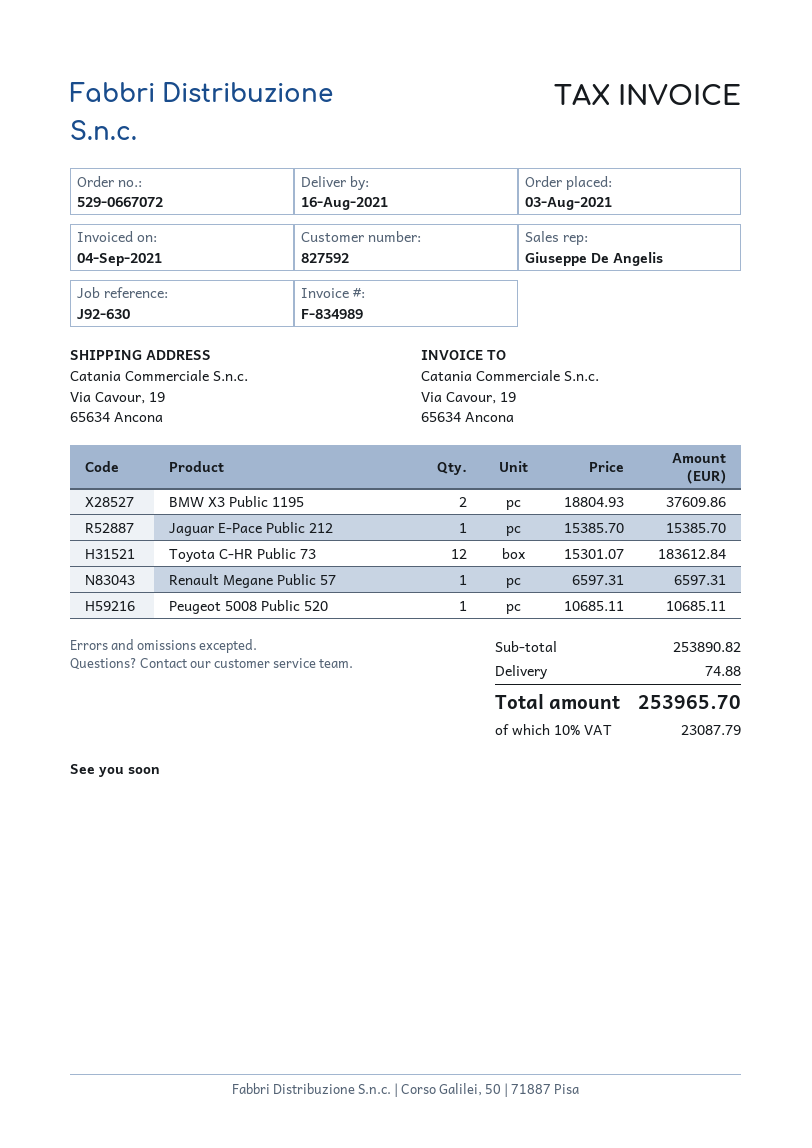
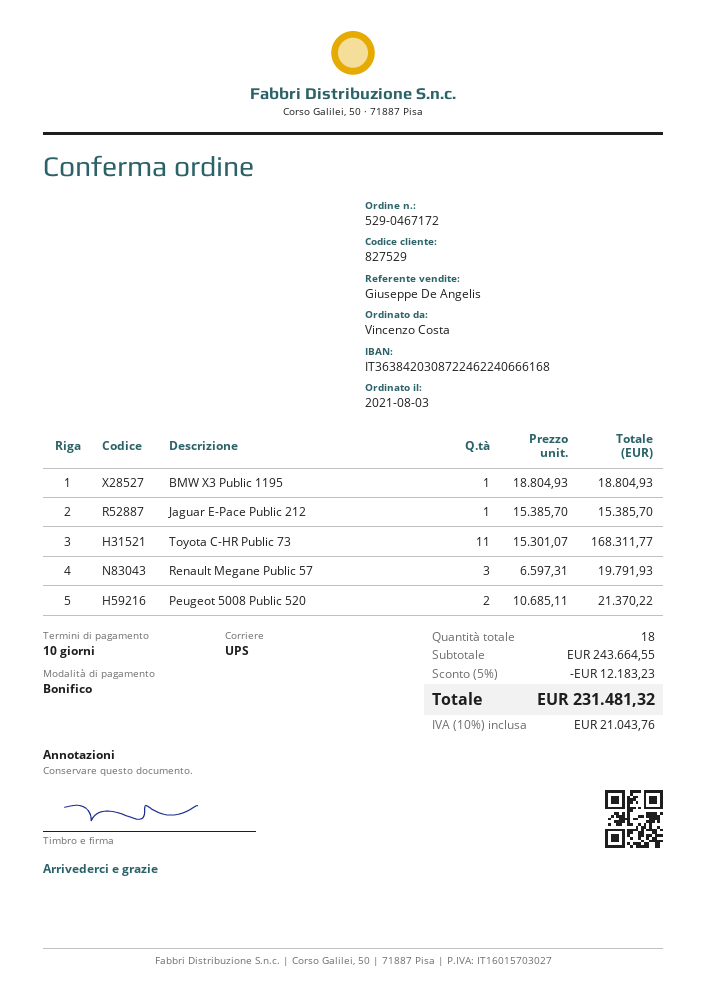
order number: 529-0667072 -> 529-0467172
customer number: 827592 -> 827529
BMW X3 Public 1195: 2 x 18804.93 = 37609.86 -> 1 x 18804.93 = 18804.93
Toyota C-HR Public 73: 12 x 15301.07 = 183612.84 -> 11 x 15301.07 = 168311.77
Renault Megane Public 57: 1 x 6597.31 = 6597.31 -> 3 x 6597.31 = 19791.93
Peugeot 5008 Public 520: 1 x 10685.11 = 10685.11 -> 2 x 10685.11 = 21370.22
subtotal: 253890.82 -> 243664.55
discount: none -> 5% = 12183.23
shipping: 74.88 -> none
tax: 10% = 23087.79 -> 10% = 21043.76
total: 253965.70 -> 231481.32

